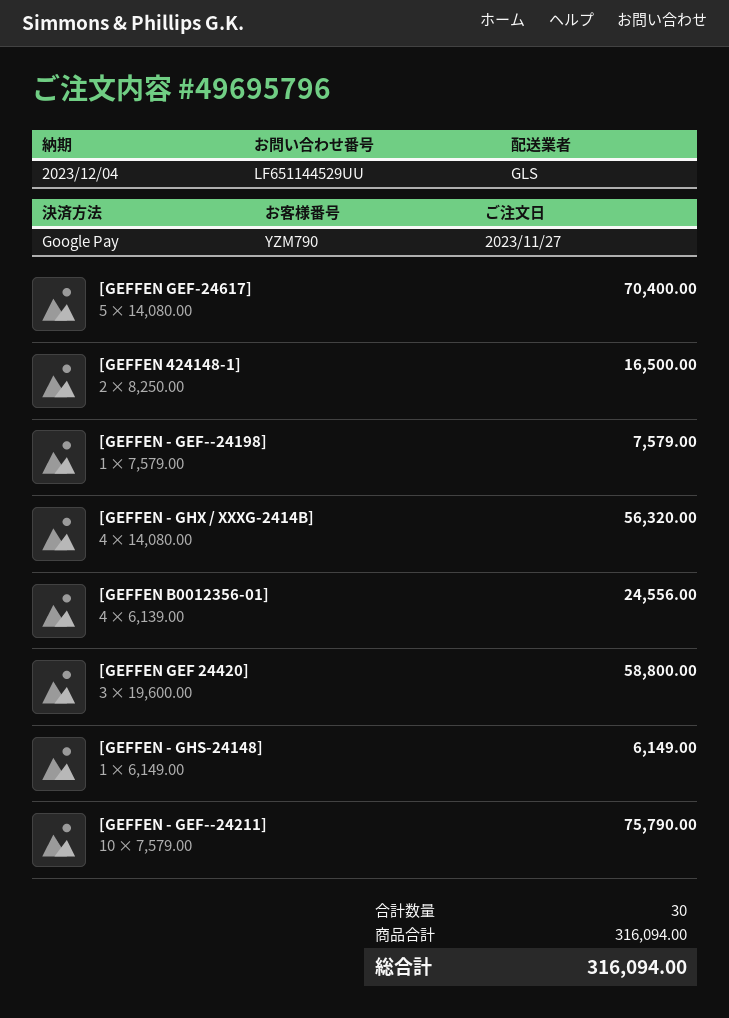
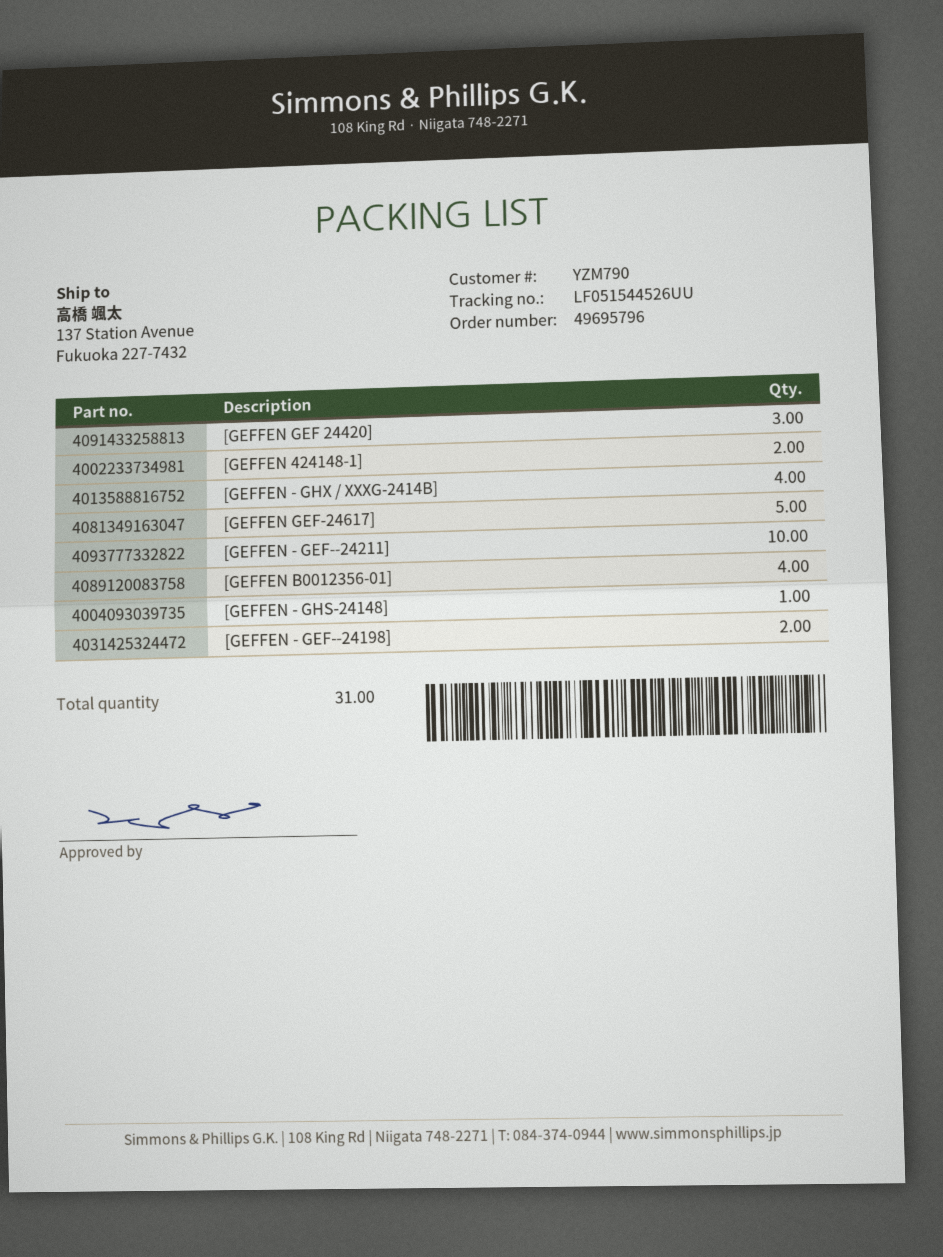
tracking number: LF651144529UU -> LF051544526UU
[GEFFEN - GEF--24198]: 1 -> 2
total quantity: 30 -> 31

